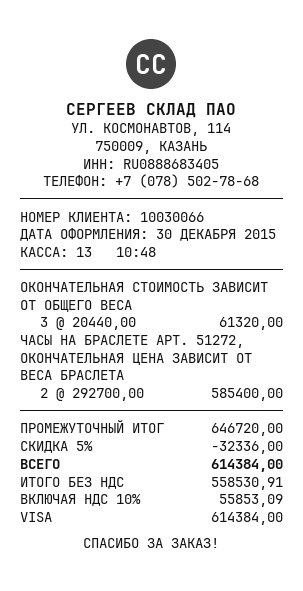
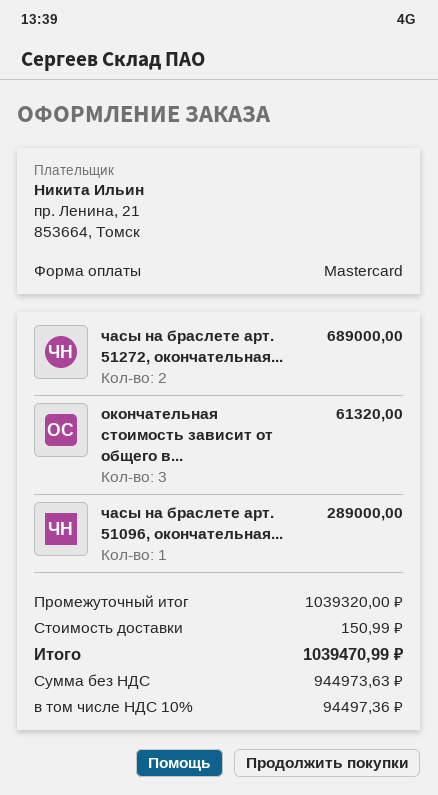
payment method: Visa -> Mastercard
ЧАСЫ НА БРАСЛЕТЕ АРТ. 51272, ОКОНЧАТЕЛЬНАЯ ЦЕНА ЗАВИСИТ ОТ ВЕСА БРАСЛЕТА: 2 for 585400.00 -> 2 for 689000.00
часы на браслете арт. 51096, окончательная...: none -> 1 for 289000.00
subtotal: 646720.00 -> 1039320.00
discount: 5% = 32336.00 -> none
shipping: none -> 150.99
net: 558530.91 -> 944973.63
tax: 10% = 55853.09 -> 10% = 94497.36
total: 614384.00 -> 1039470.99

